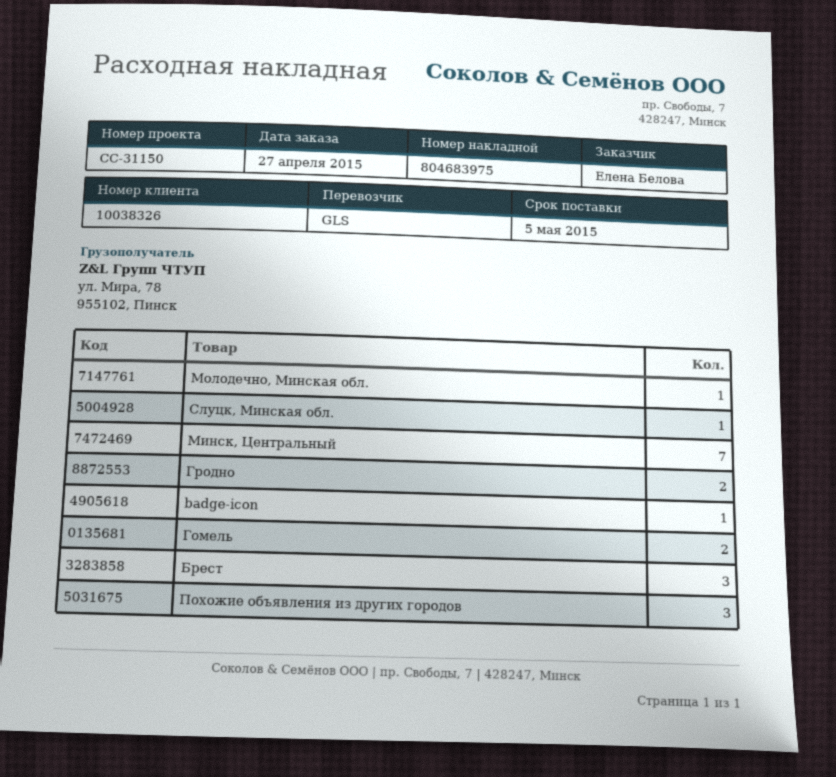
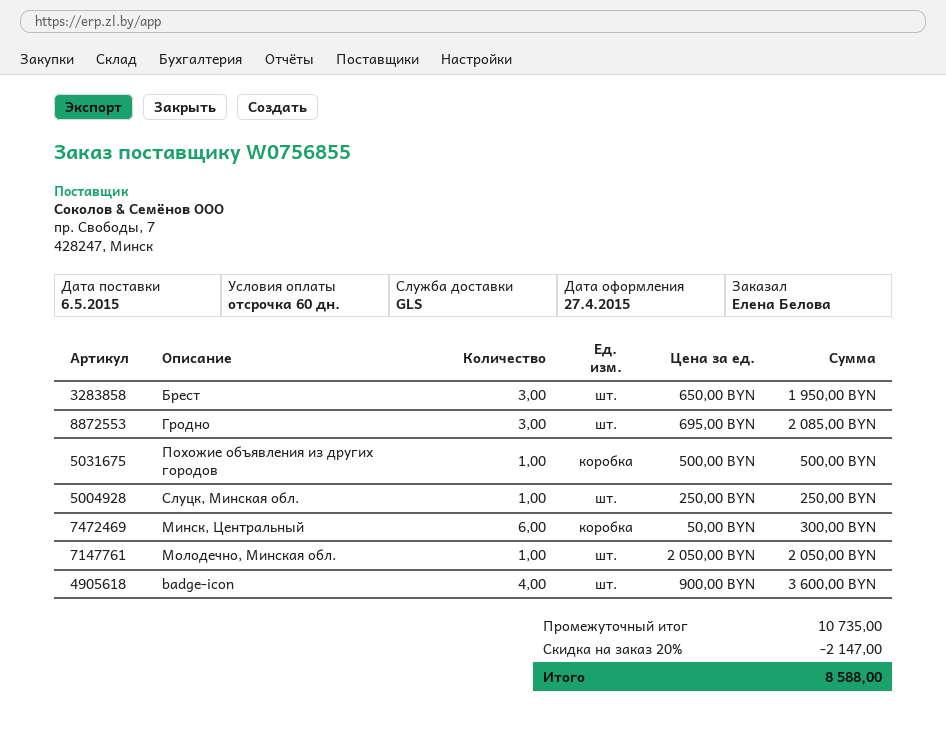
delivery date: 2015-05-05 -> 2015-05-06
Минск, Центральный: 7 -> 6
Гродно: 2 -> 3
badge-icon: 1 -> 4
Гомель: 2 -> none
Похожие объявления из других городов: 3 -> 1

